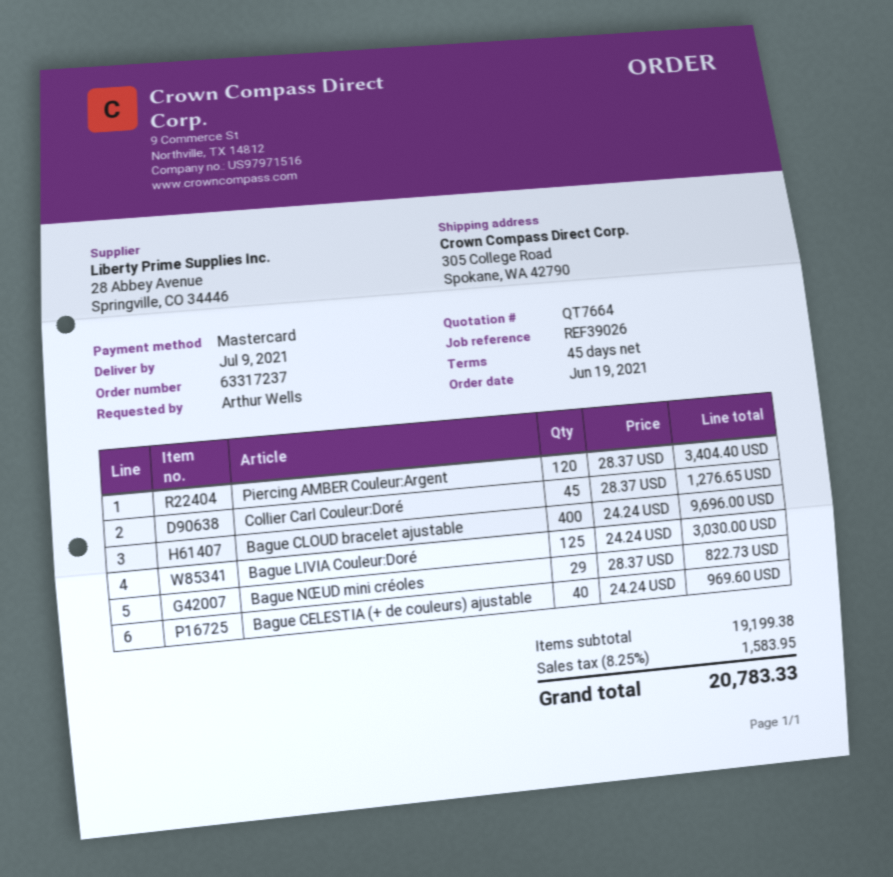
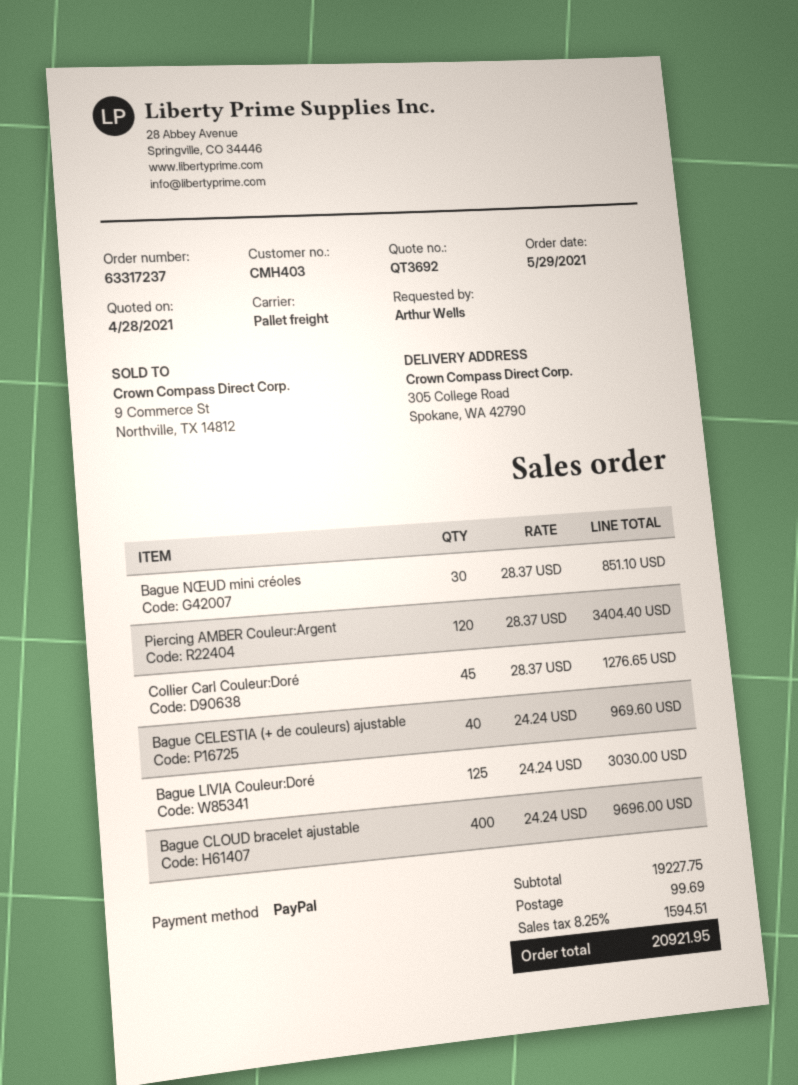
quote number: QT7664 -> QT3692
order date: 2021-06-19 -> 2021-05-29
payment method: Mastercard -> PayPal
Bague NŒUD mini créoles: 29 x 28.37 = 822.73 -> 30 x 28.37 = 851.10
subtotal: 19199.38 -> 19227.75
shipping: none -> 99.69
tax: 8.25% = 1583.95 -> 8.25% = 1594.51
total: 20783.33 -> 20921.95

